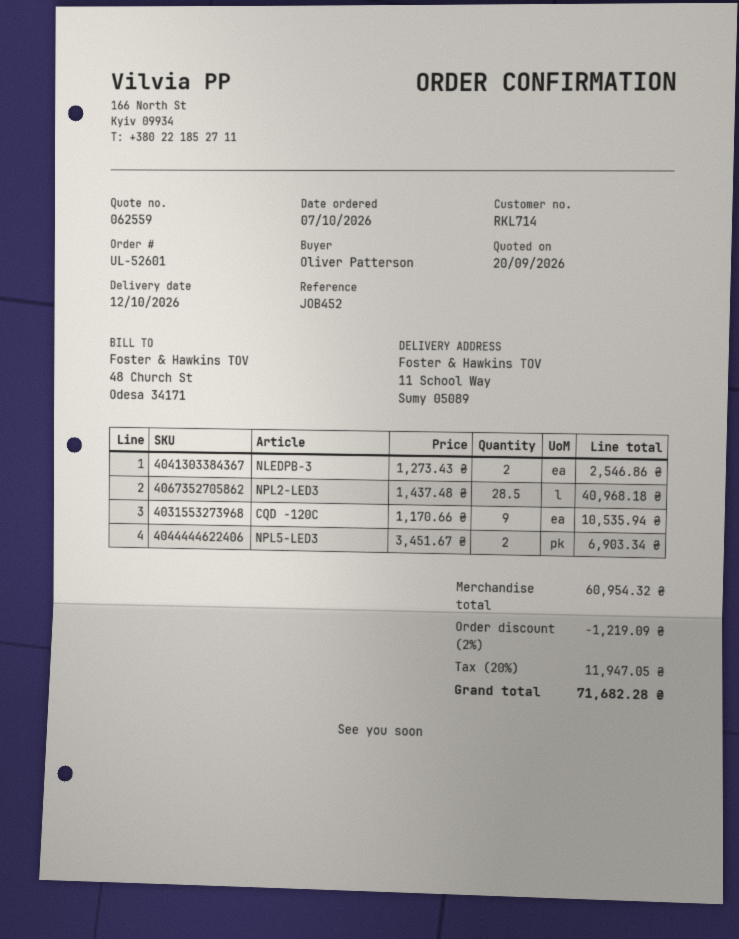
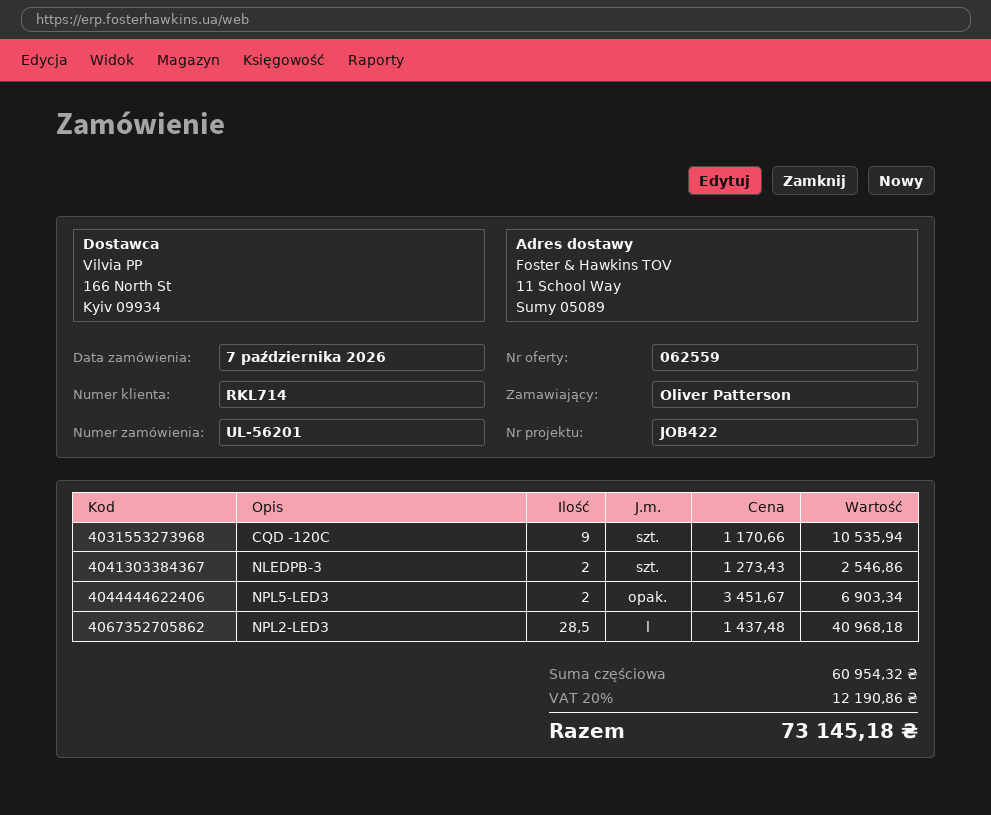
order number: UL-52601 -> UL-56201
reference: JOB452 -> JOB422
discount: 2% = 1219.09 -> none
tax: 20% = 11947.05 -> 20% = 12190.86
total: 71682.28 -> 73145.18

